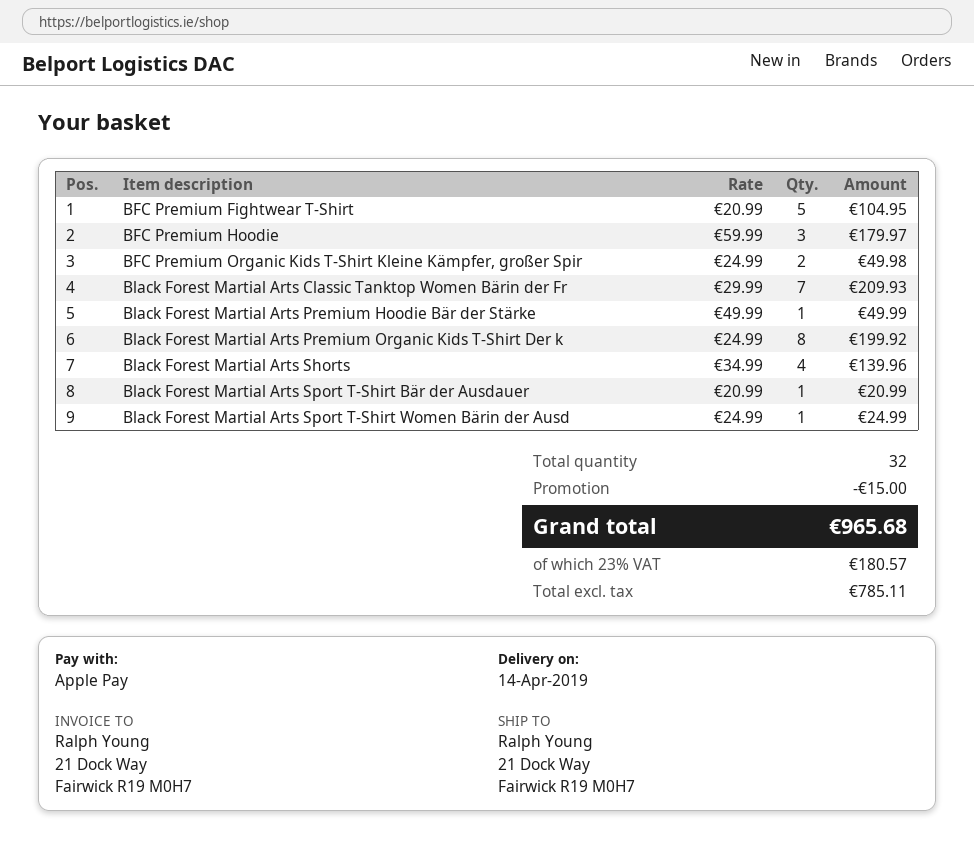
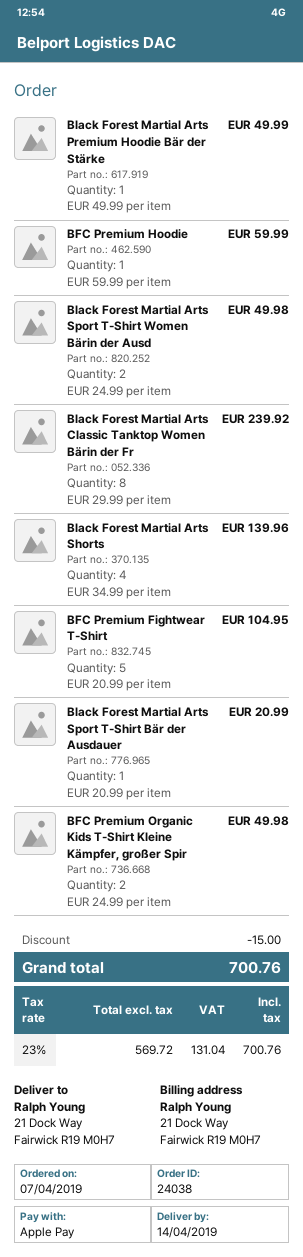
BFC Premium Hoodie: 3 x 59.99 = 179.97 -> 1 x 59.99 = 59.99
Black Forest Martial Arts Classic Tanktop Women Bärin der Fr: 7 x 29.99 = 209.93 -> 8 x 29.99 = 239.92
Black Forest Martial Arts Premium Organic Kids T-Shirt Der k: 8 x 24.99 = 199.92 -> none
Black Forest Martial Arts Sport T-Shirt Women Bärin der Ausd: 1 x 24.99 = 24.99 -> 2 x 24.99 = 49.98
net: 785.11 -> 569.72
tax: 23% = 180.57 -> 23% = 131.04
total: 965.68 -> 700.76

